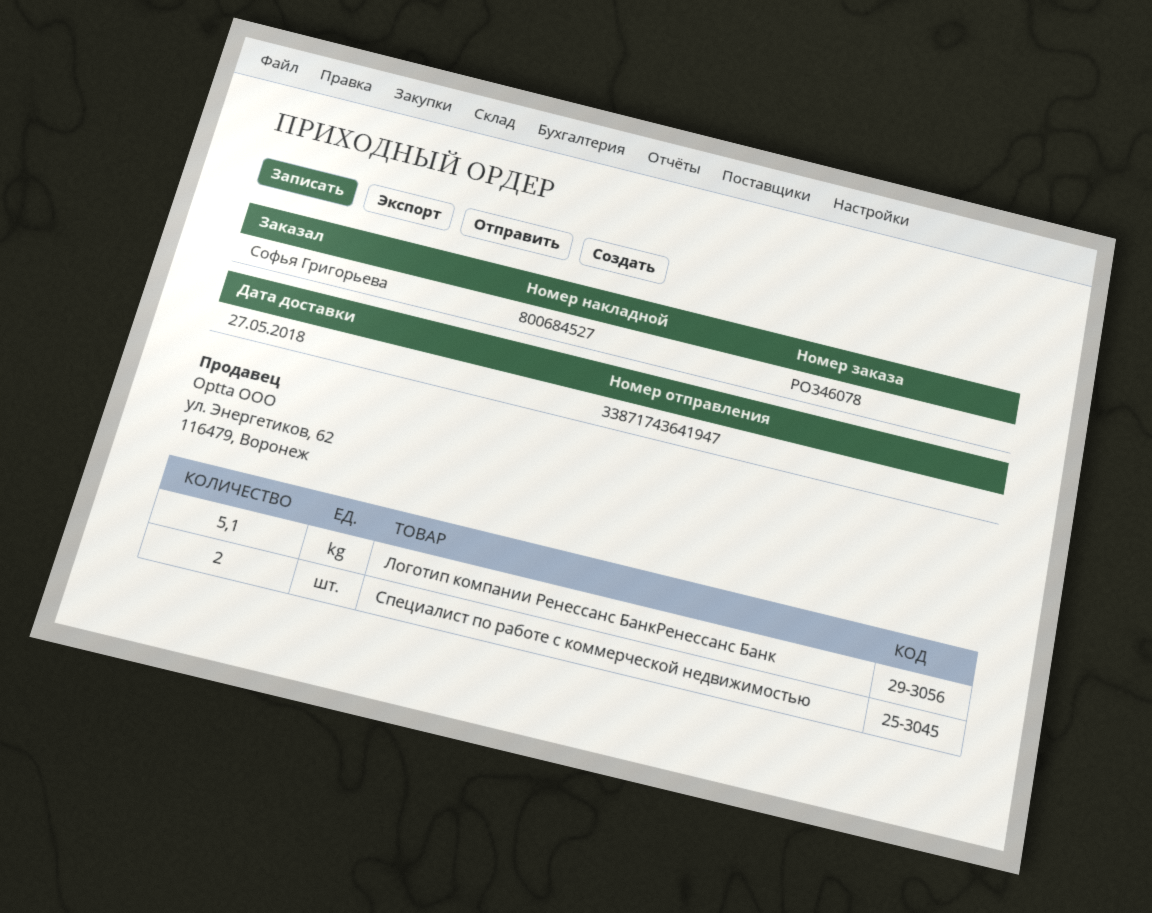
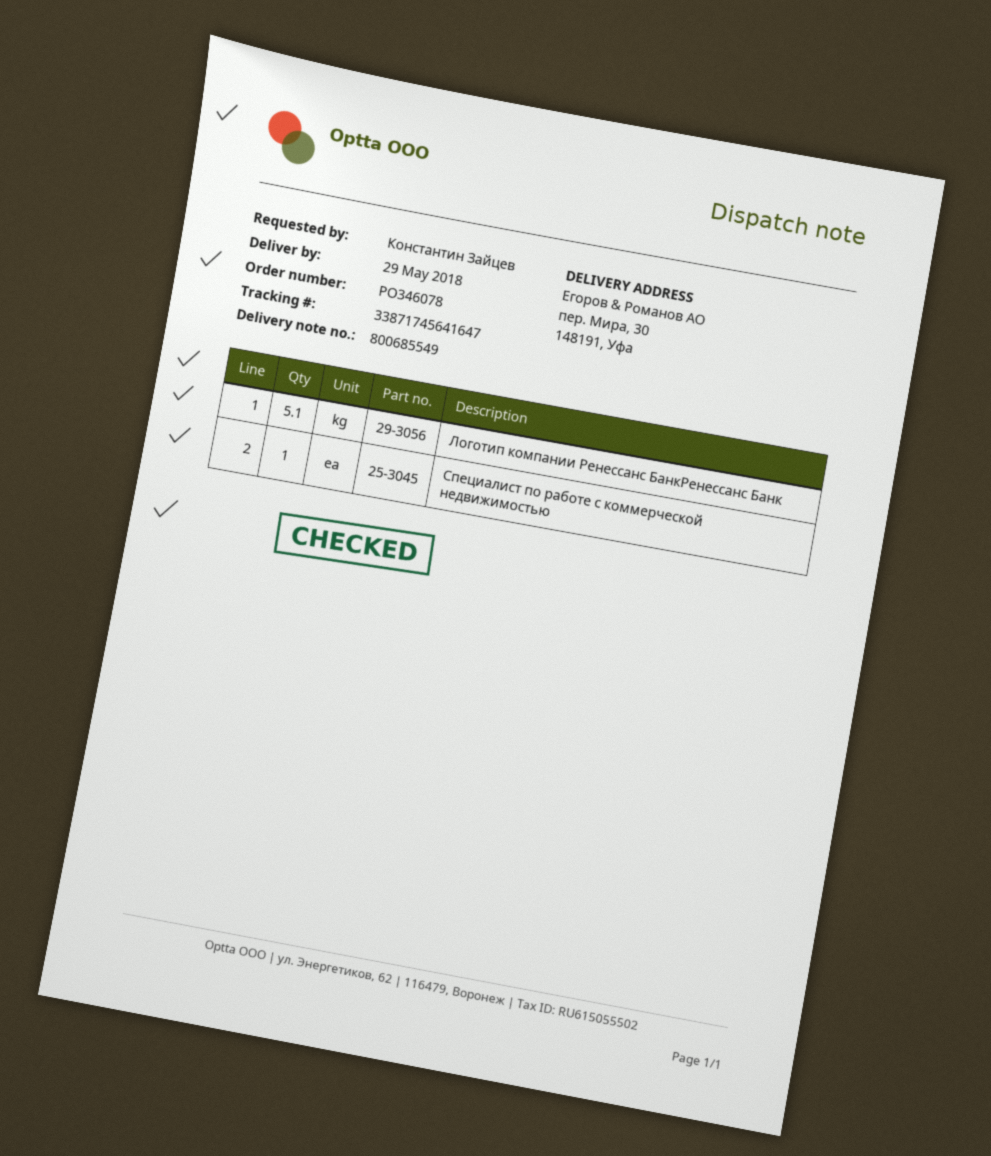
delivery note number: 800684527 -> 800685549
delivery date: 2018-05-27 -> 2018-05-29
ordered by: Софья Григорьева -> Константин Зайцев
tracking number: 33871743641947 -> 33871745641647
Специалист по работе с коммерческой недвижимостью: 2 -> 1

